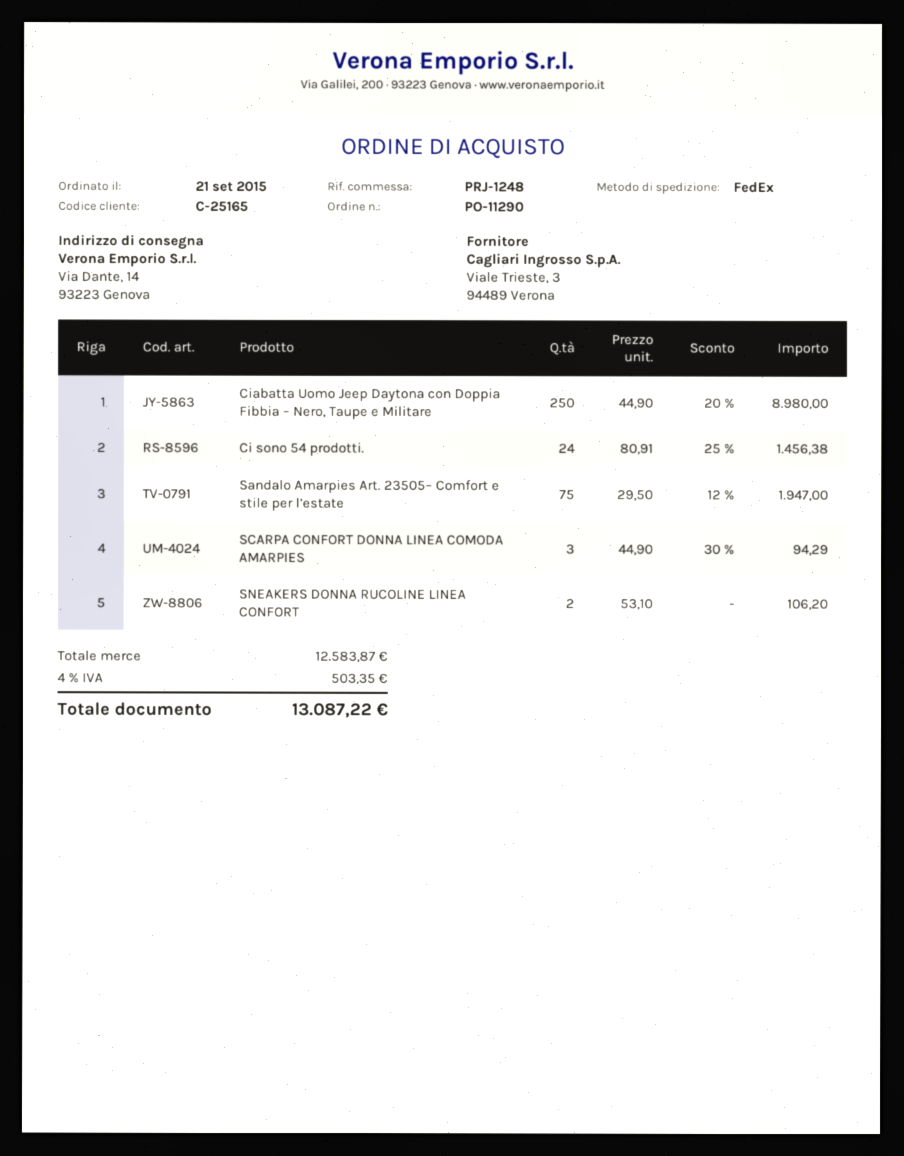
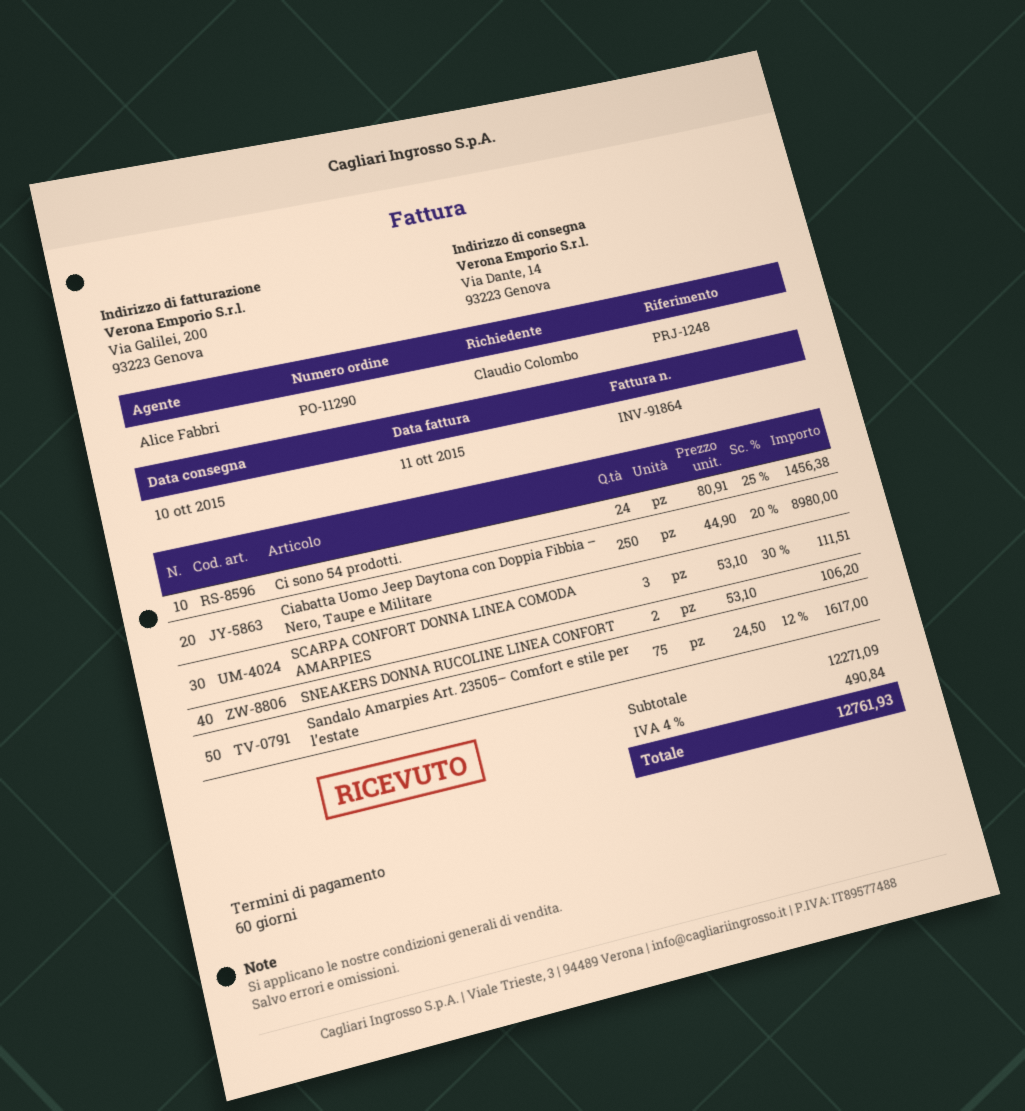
Sandalo Amarpies Art. 23505– Comfort e stile per l’estate: 75 x 29.50 - 12% = 1947.00 -> 75 x 24.50 - 12% = 1617.00
SCARPA CONFORT DONNA LINEA COMODA AMARPIES: 3 x 44.90 - 30% = 94.29 -> 3 x 53.10 - 30% = 111.51
subtotal: 12583.87 -> 12271.09
tax: 4% = 503.35 -> 4% = 490.84
total: 13087.22 -> 12761.93

